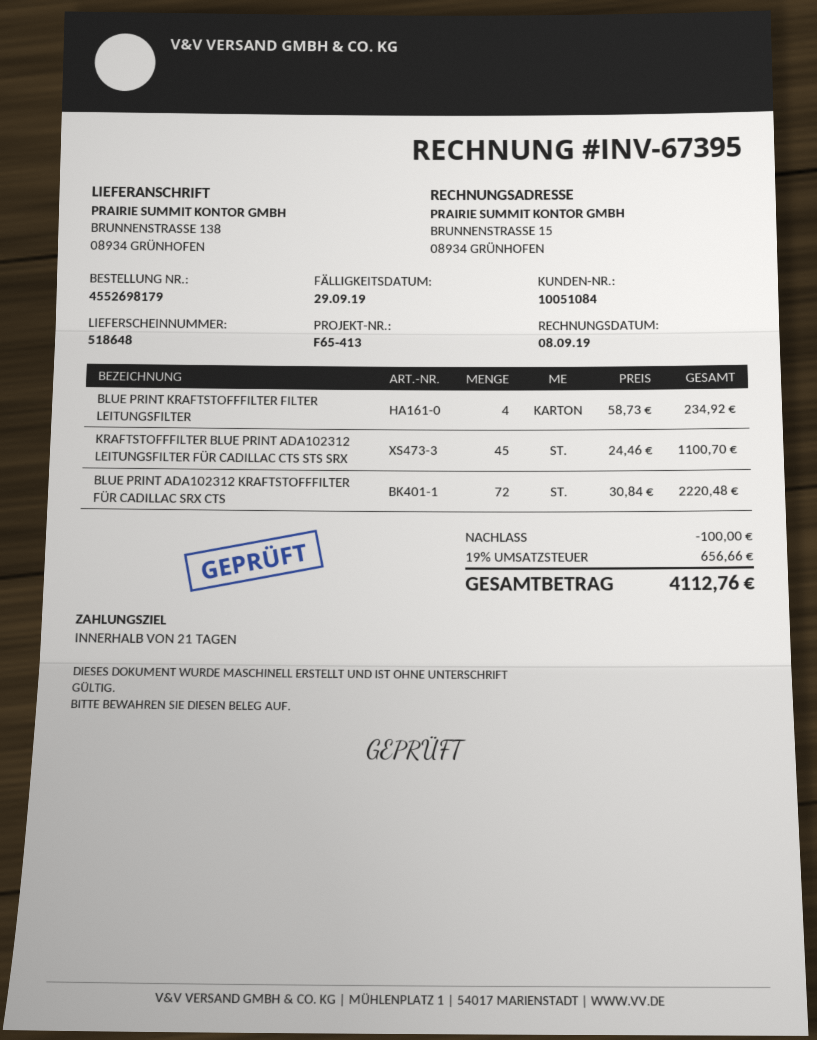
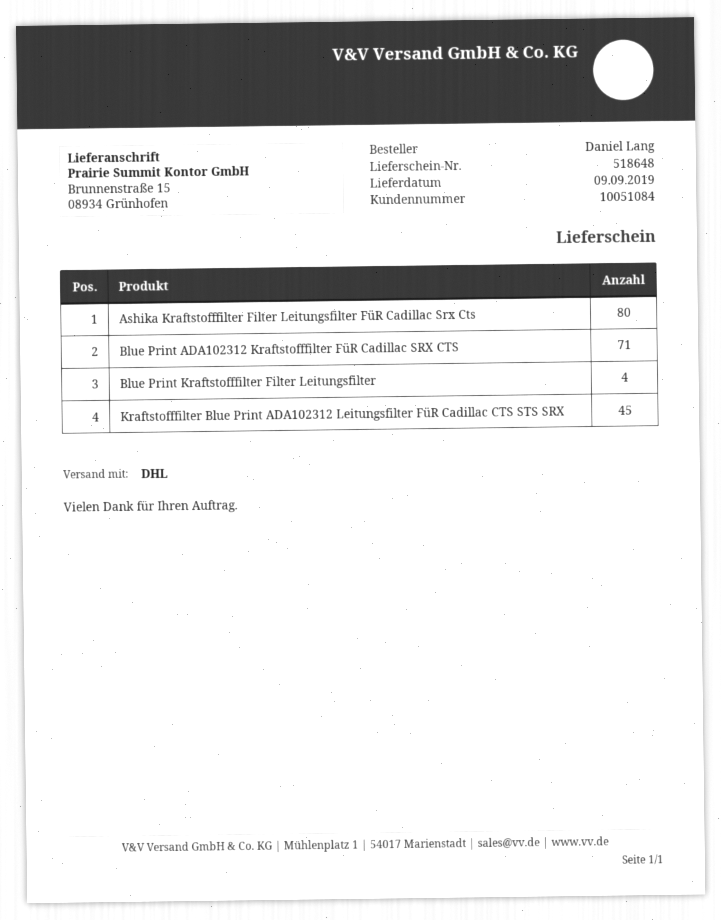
ship to: BRUNNENSTRASSE 138, 08934 GRÜNHOFEN -> Brunnenstraße 15, 08934 Grünhofen
BLUE PRINT ADA102312 KRAFTSTOFFFILTER FÜR CADILLAC SRX CTS: 72 -> 71
Ashika Kraftstofffilter Filter Leitungsfilter FüR Cadillac Srx Cts: none -> 80

